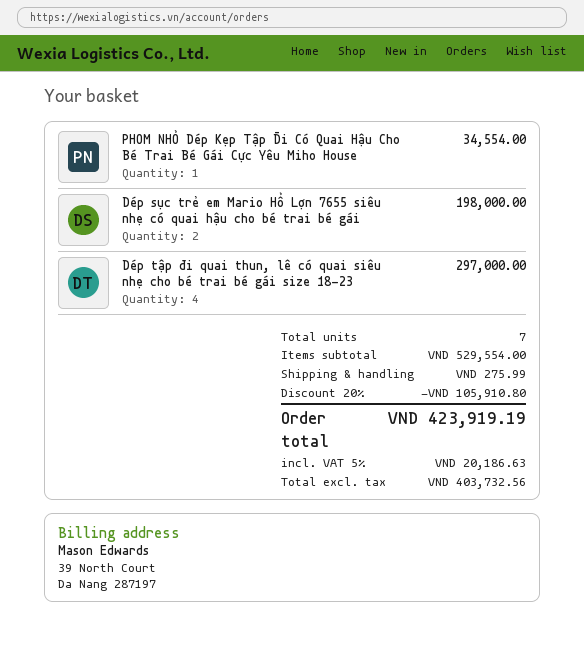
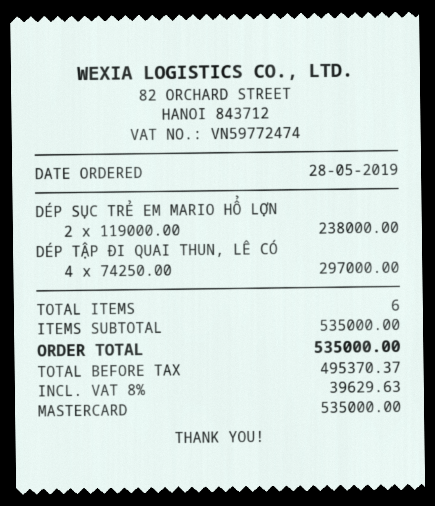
PHOM NHỎ Dép Kẹp Tập Đi Có Quai Hậu Cho Bé Trai Bé Gái Cực Yêu Miho House: 1 for 34554.00 -> none
Dép sục trẻ em Mario Hổ Lợn 7655 siêu nhẹ có quai hậu cho bé trai bé gái: 2 for 198000.00 -> 2 for 238000.00
total quantity: 7 -> 6
subtotal: 529554.00 -> 535000.00
discount: 20% = 105910.80 -> none
shipping: 275.99 -> none
net: 403732.56 -> 495370.37
tax: 5% = 20186.63 -> 8% = 39629.63
total: 423919.19 -> 535000.00

